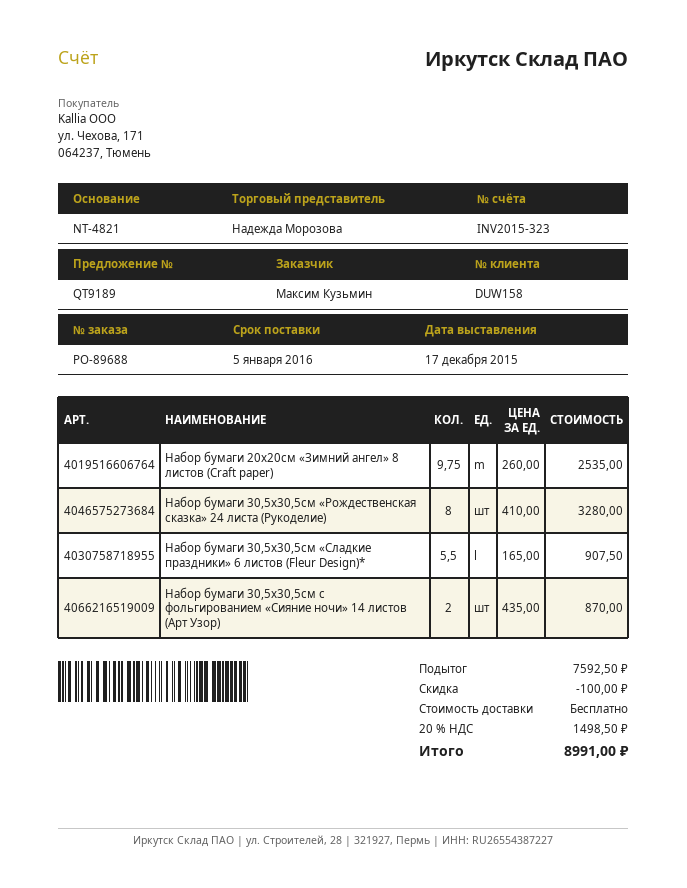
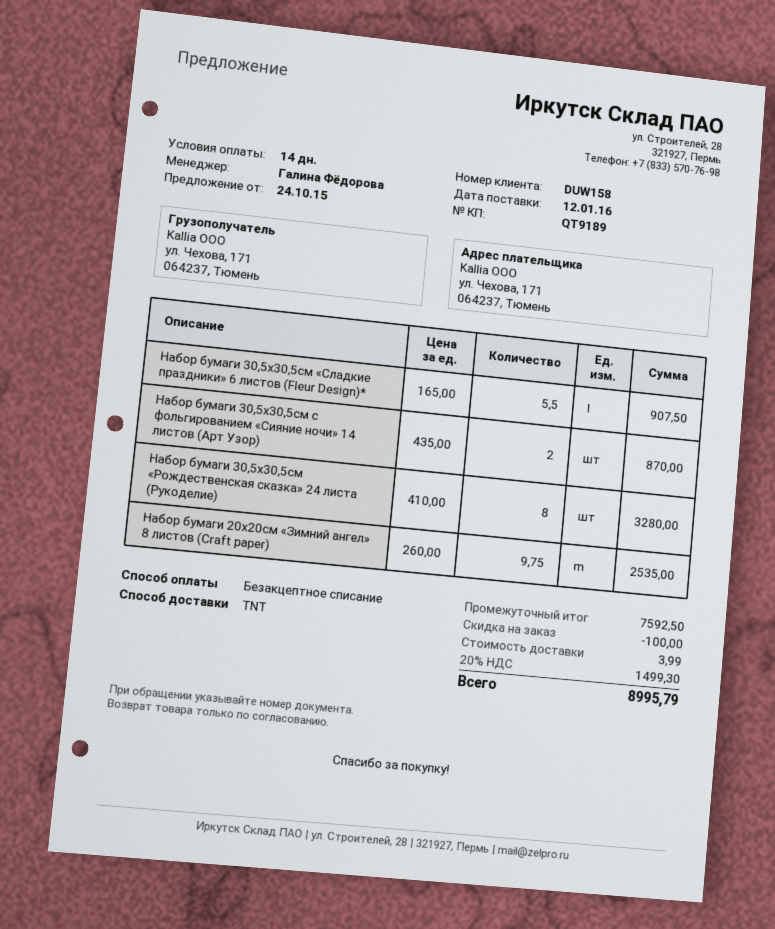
delivery date: 2016-01-05 -> 2016-01-12
sales rep: Надежда Морозова -> Галина Фёдорова
shipping: 0.00 -> 3.99
tax: 20% = 1498.50 -> 20% = 1499.30
total: 8991.00 -> 8995.79

